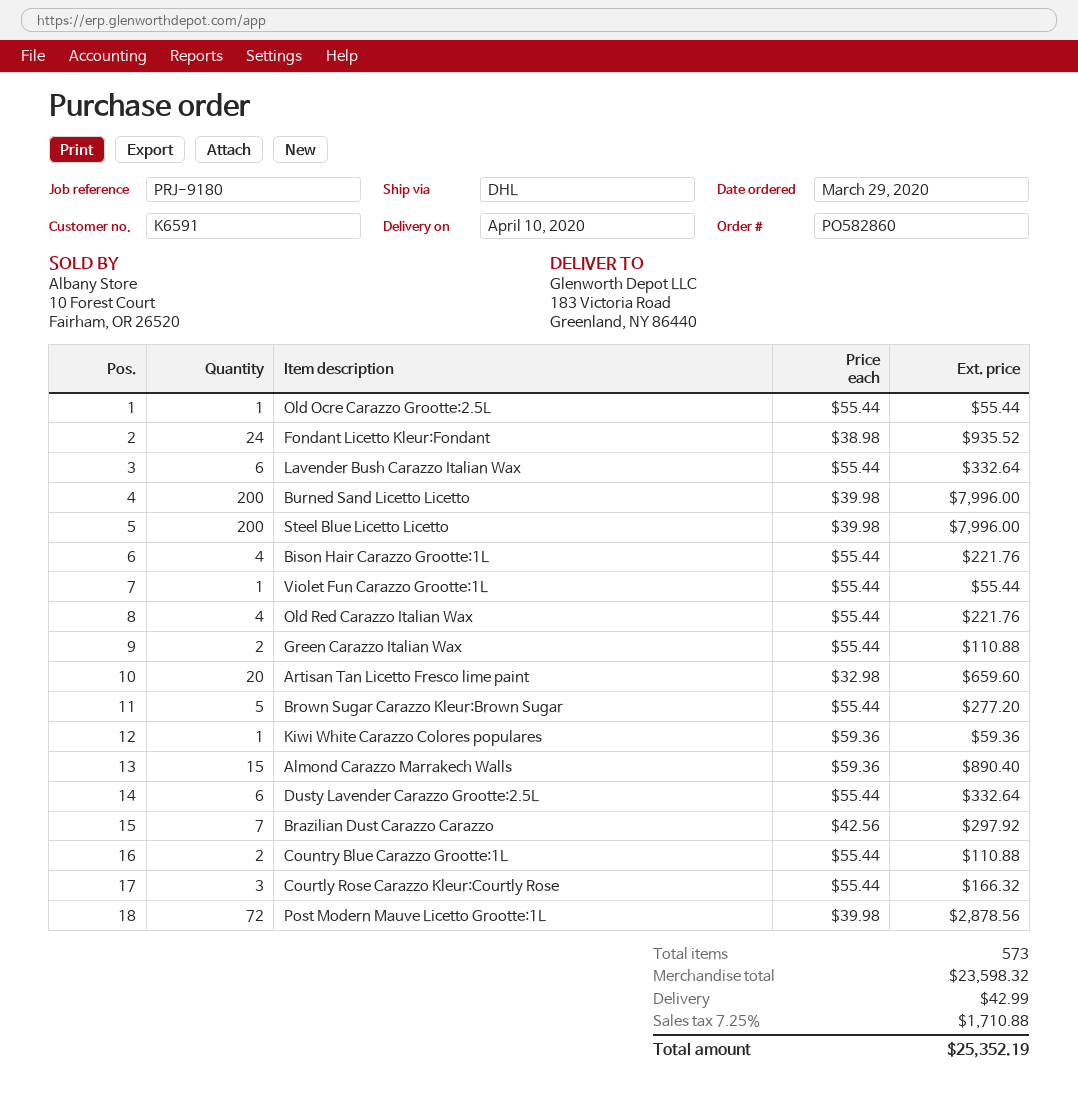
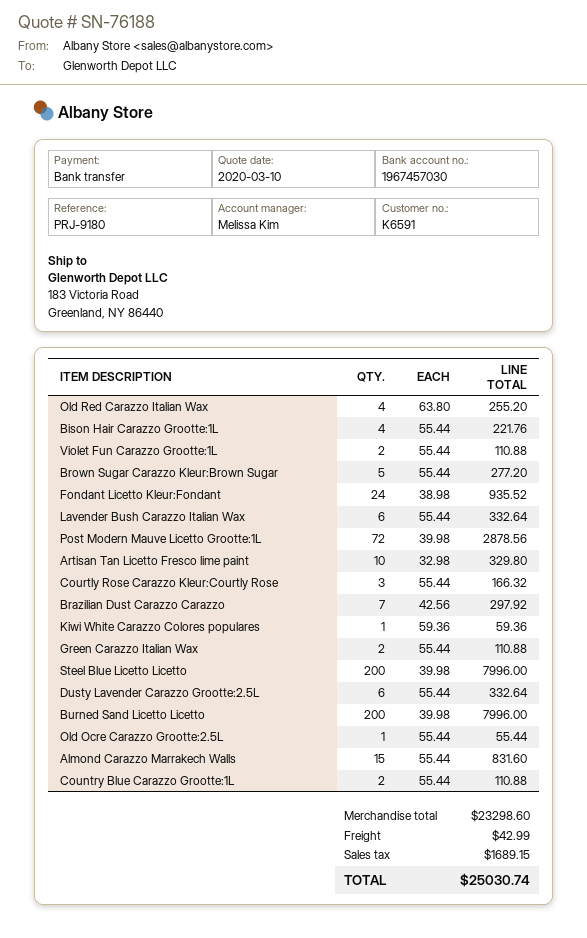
Violet Fun Carazzo Grootte:1L: 1 x 55.44 = 55.44 -> 2 x 55.44 = 110.88
Old Red Carazzo Italian Wax: 4 x 55.44 = 221.76 -> 4 x 63.80 = 255.20
Artisan Tan Licetto Fresco lime paint: 20 x 32.98 = 659.60 -> 10 x 32.98 = 329.80
Almond Carazzo Marrakech Walls: 15 x 59.36 = 890.40 -> 15 x 55.44 = 831.60
subtotal: 23598.32 -> 23298.60
tax: 1710.88 -> 1689.15
total: 25352.19 -> 25030.74

